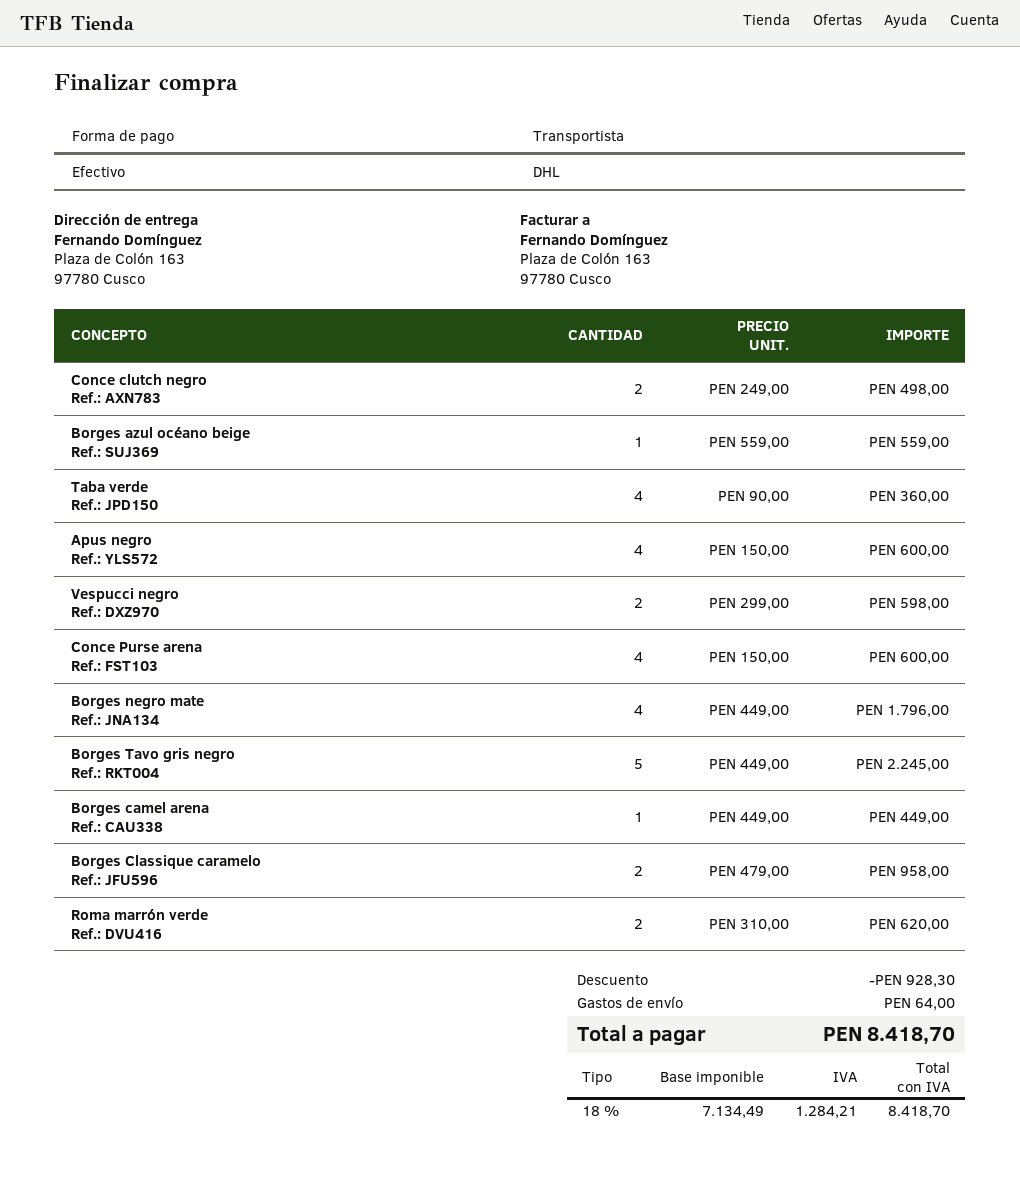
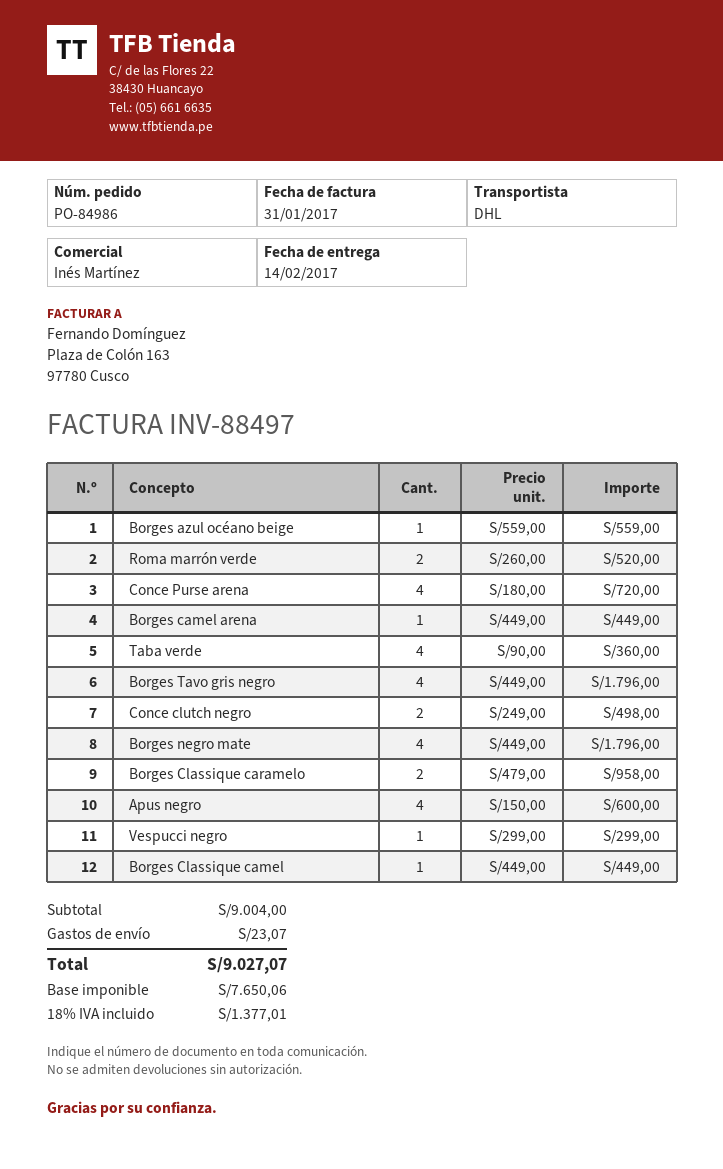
Vespucci negro: 2 x 299.00 = 598.00 -> 1 x 299.00 = 299.00
Conce Purse arena: 4 x 150.00 = 600.00 -> 4 x 180.00 = 720.00
Borges Tavo gris negro: 5 x 449.00 = 2245.00 -> 4 x 449.00 = 1796.00
Roma marrón verde: 2 x 310.00 = 620.00 -> 2 x 260.00 = 520.00
Borges Classique camel: none -> 1 x 449.00 = 449.00
discount: 928.30 -> none
shipping: 64.00 -> 23.07
net: 7134.49 -> 7650.06
tax: 18% = 1284.21 -> 18% = 1377.01
total: 8418.70 -> 9027.07

